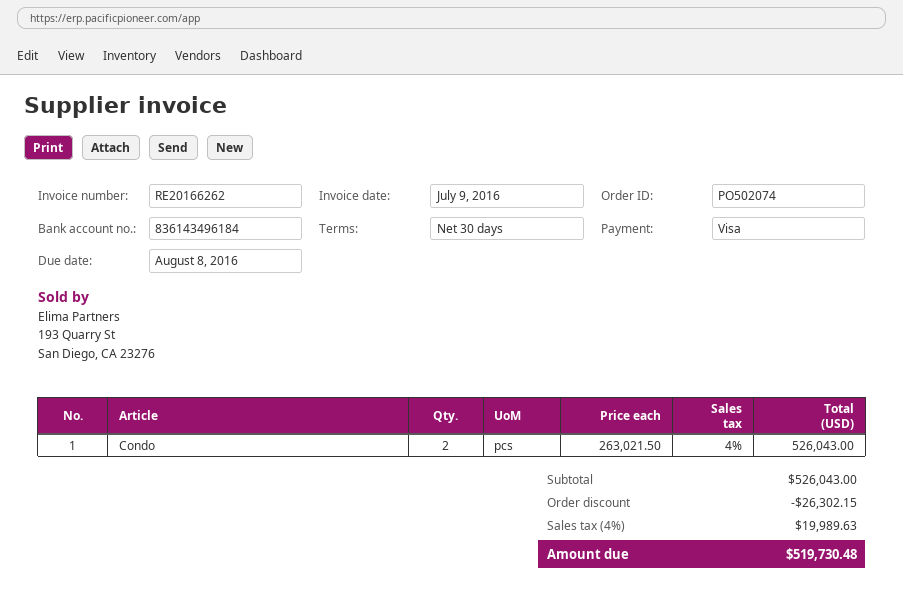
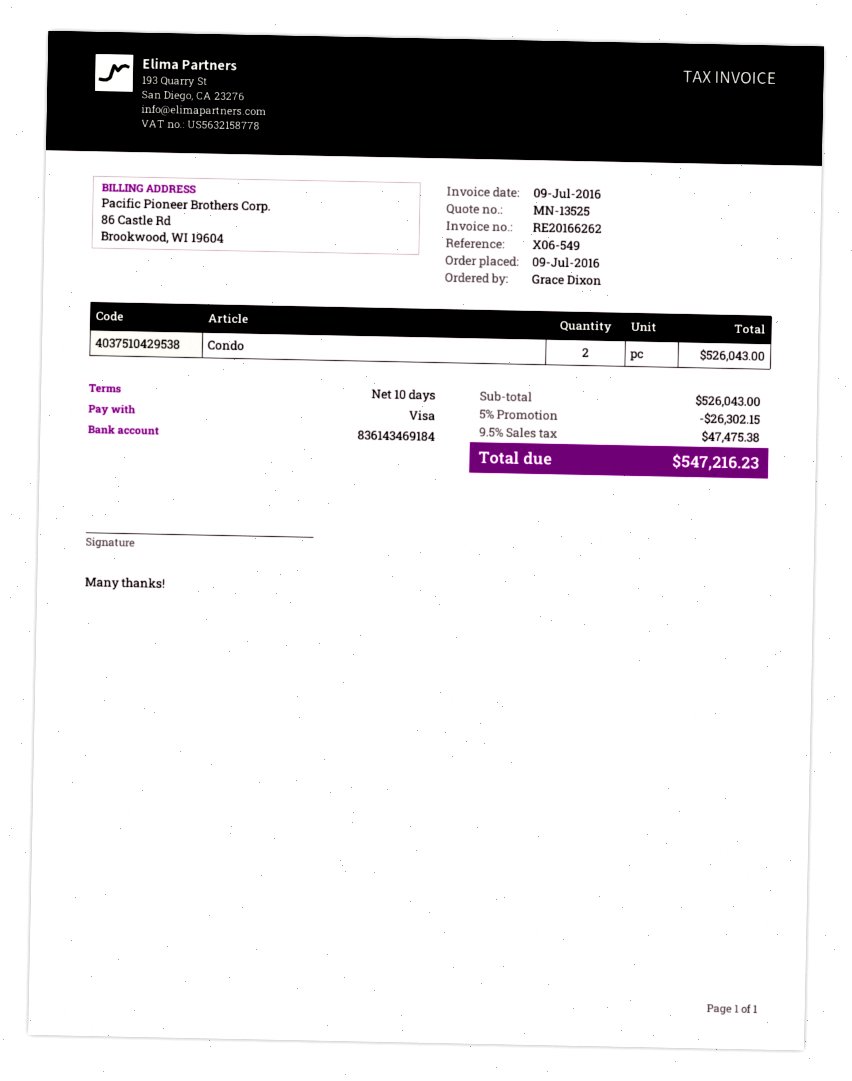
payment terms: 30 days -> 10 days
bank account: 836143496184 -> 836143469184
tax: 4% = 19989.63 -> 9.5% = 47475.38
total: 519730.48 -> 547216.23

